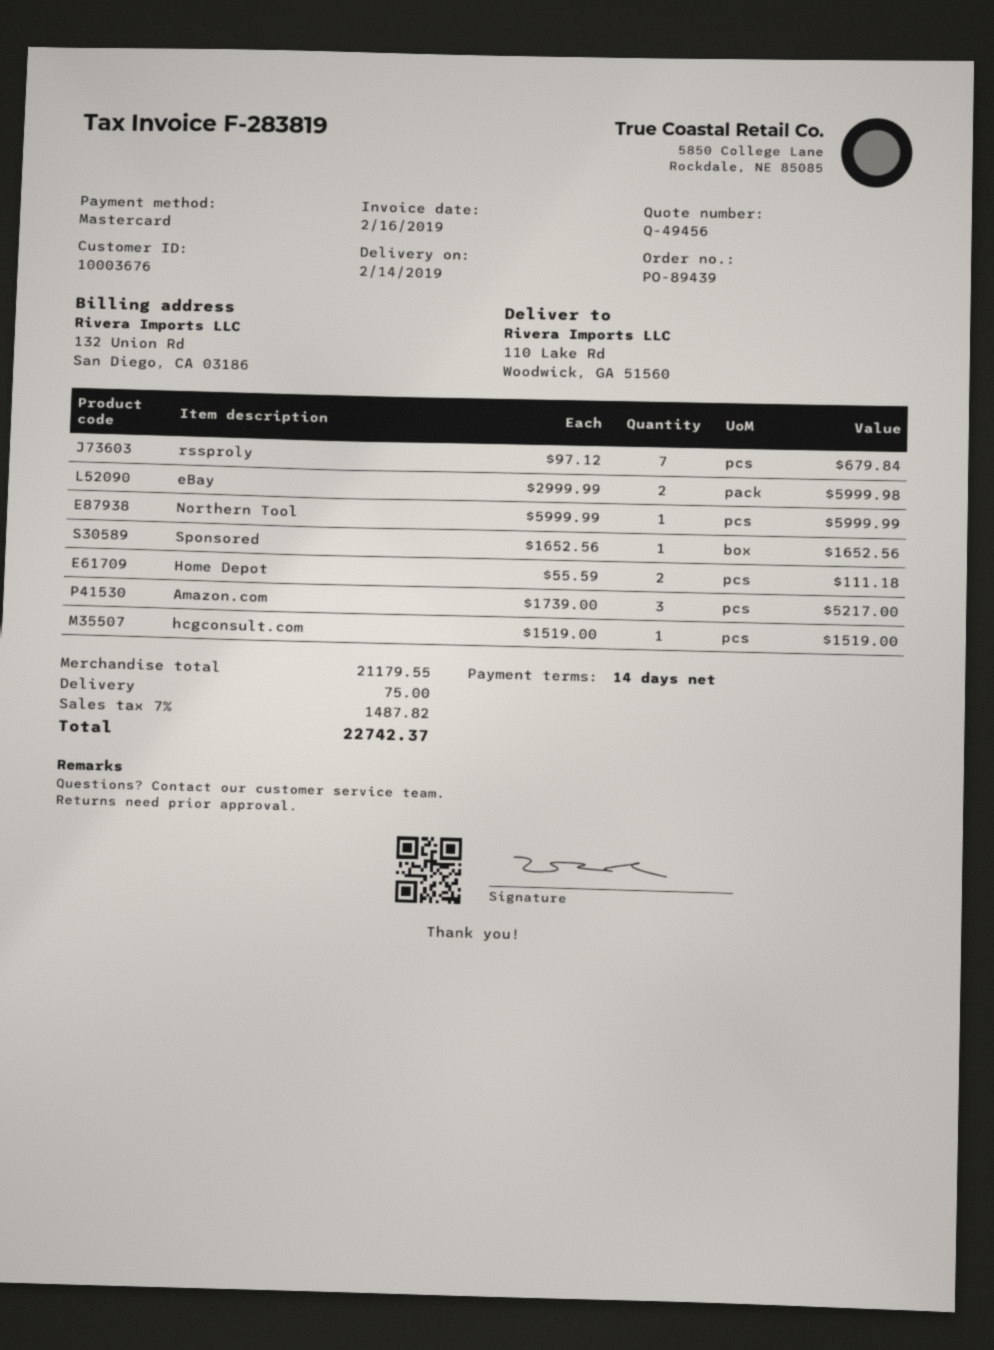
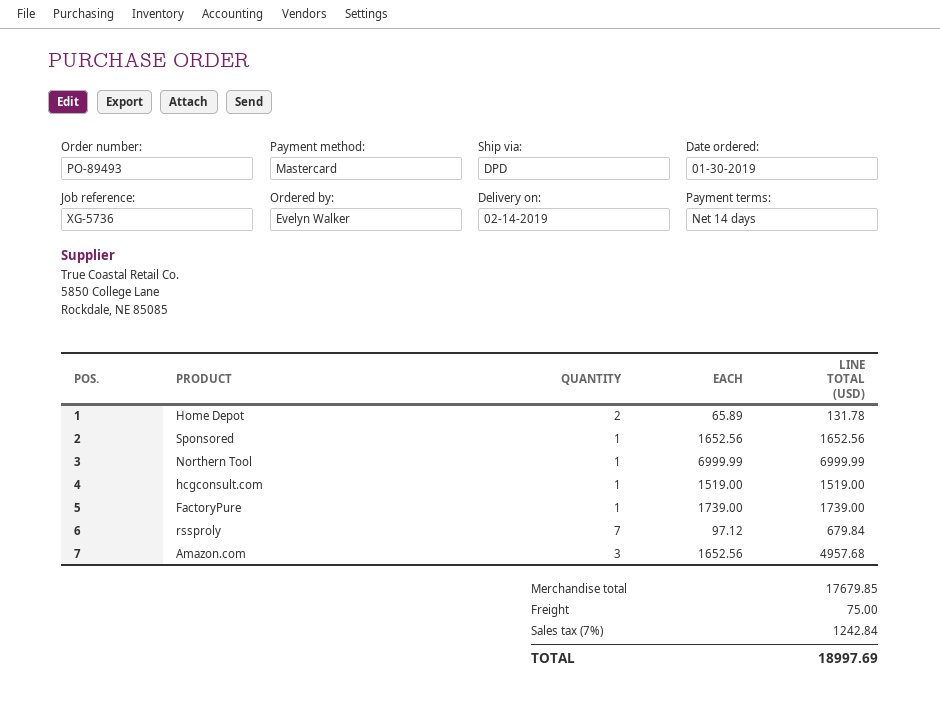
order number: PO-89439 -> PO-89493
eBay: 2 x 2999.99 = 5999.98 -> none
Northern Tool: 1 x 5999.99 = 5999.99 -> 1 x 6999.99 = 6999.99
Home Depot: 2 x 55.59 = 111.18 -> 2 x 65.89 = 131.78
Amazon.com: 3 x 1739.00 = 5217.00 -> 3 x 1652.56 = 4957.68
FactoryPure: none -> 1 x 1739.00 = 1739.00
subtotal: 21179.55 -> 17679.85
tax: 7% = 1487.82 -> 7% = 1242.84
total: 22742.37 -> 18997.69

